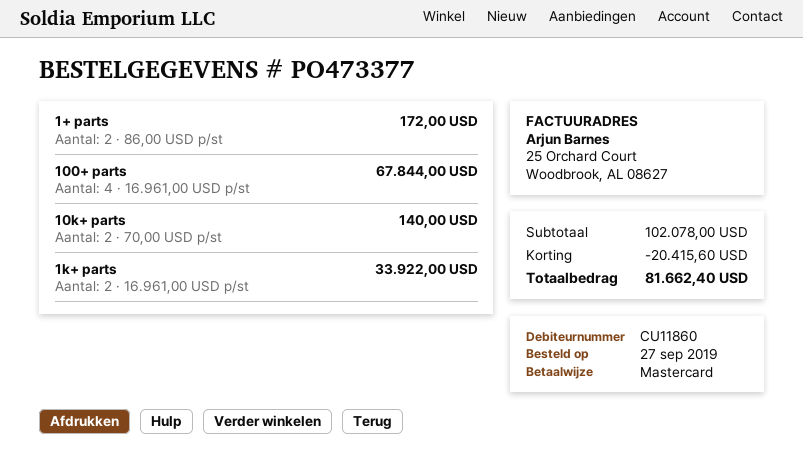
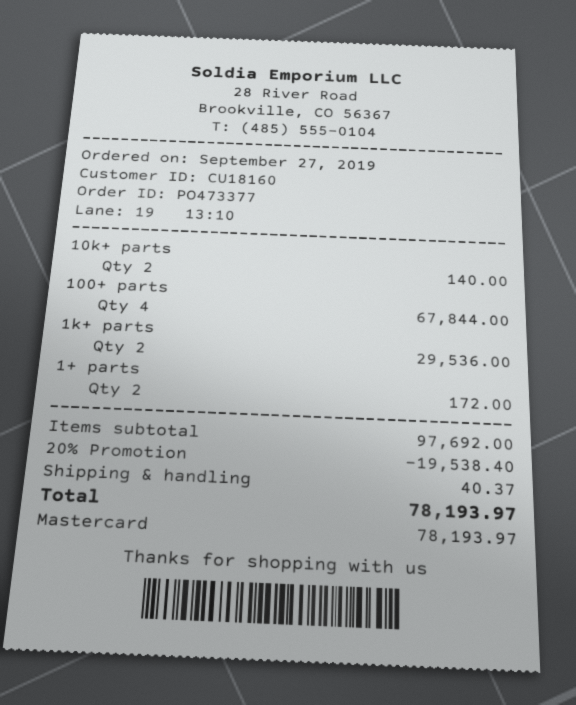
customer number: CU11860 -> CU18160
1k+ parts: 2 for 33922.00 -> 2 for 29536.00
subtotal: 102078.00 -> 97692.00
discount: 20415.60 -> 19538.40
shipping: none -> 40.37
total: 81662.40 -> 78193.97

